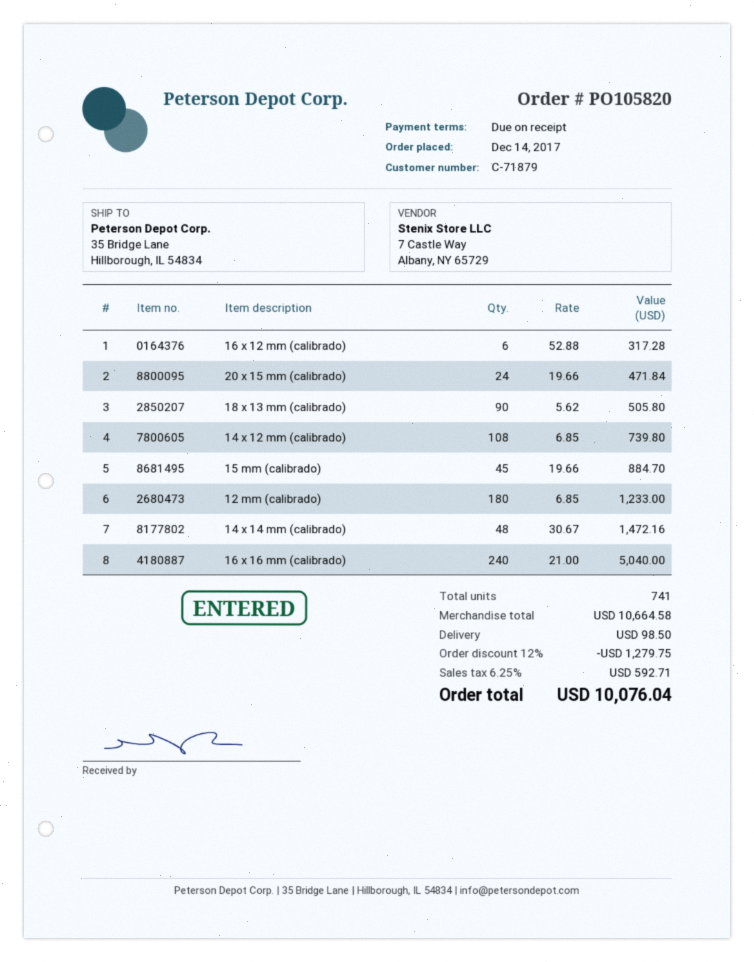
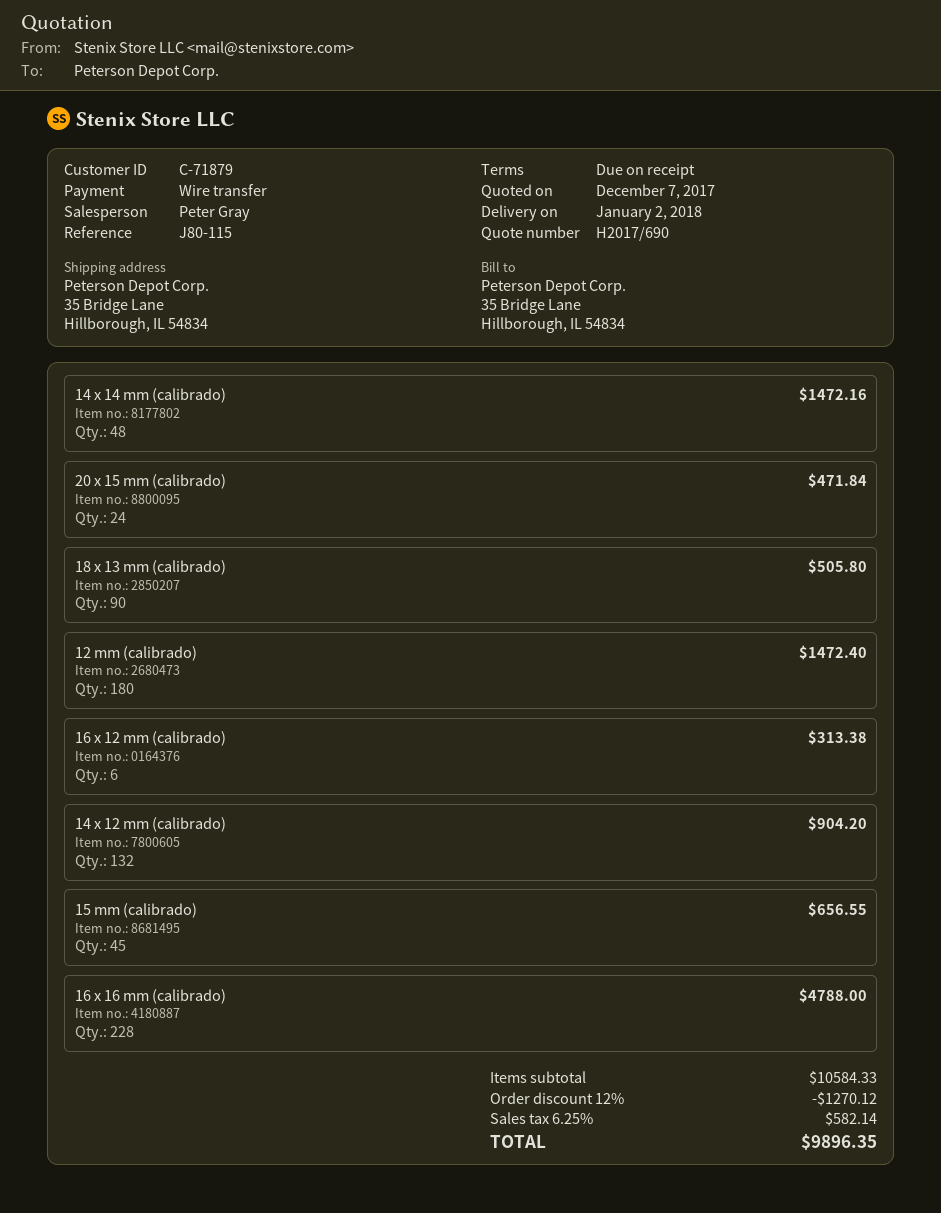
16 x 12 mm (calibrado): 6 for 317.28 -> 6 for 313.38
14 x 12 mm (calibrado): 108 for 739.80 -> 132 for 904.20
15 mm (calibrado): 45 for 884.70 -> 45 for 656.55
12 mm (calibrado): 180 for 1233.00 -> 180 for 1472.40
16 x 16 mm (calibrado): 240 for 5040.00 -> 228 for 4788.00
subtotal: 10664.58 -> 10584.33
discount: 12% = 1279.75 -> 12% = 1270.12
shipping: 98.50 -> none
tax: 6.25% = 592.71 -> 6.25% = 582.14
total: 10076.04 -> 9896.35

